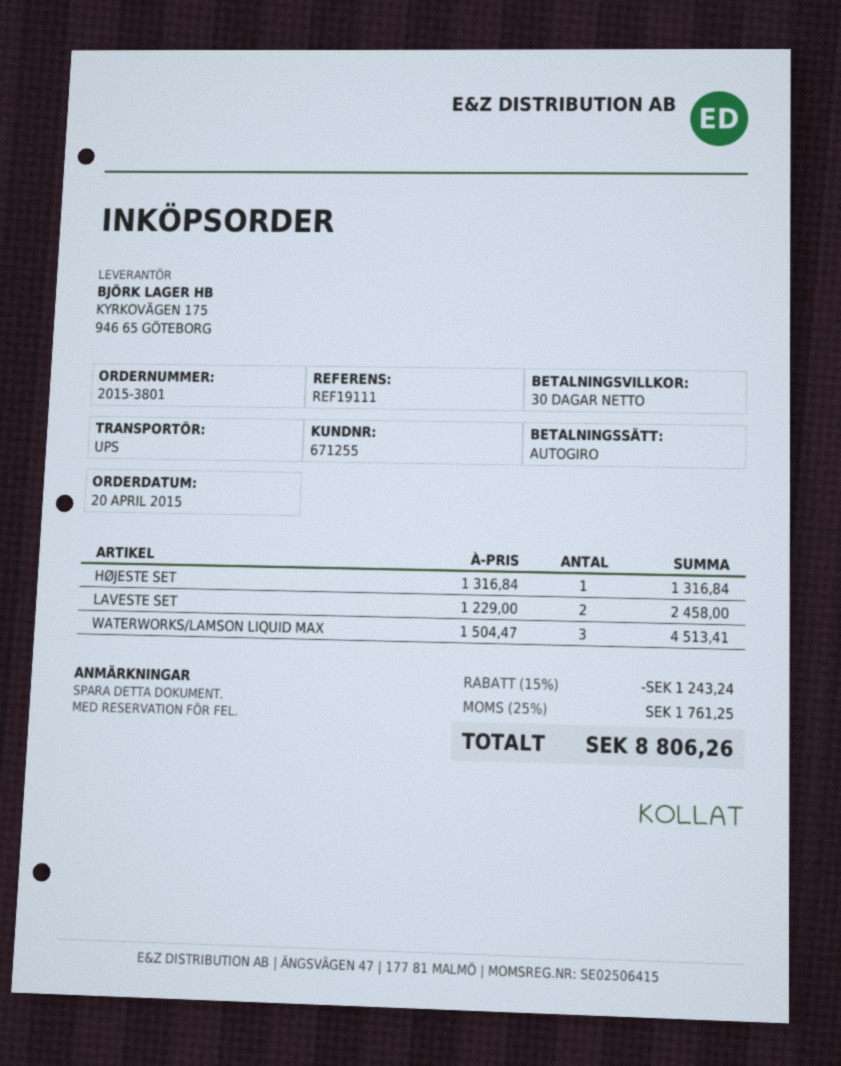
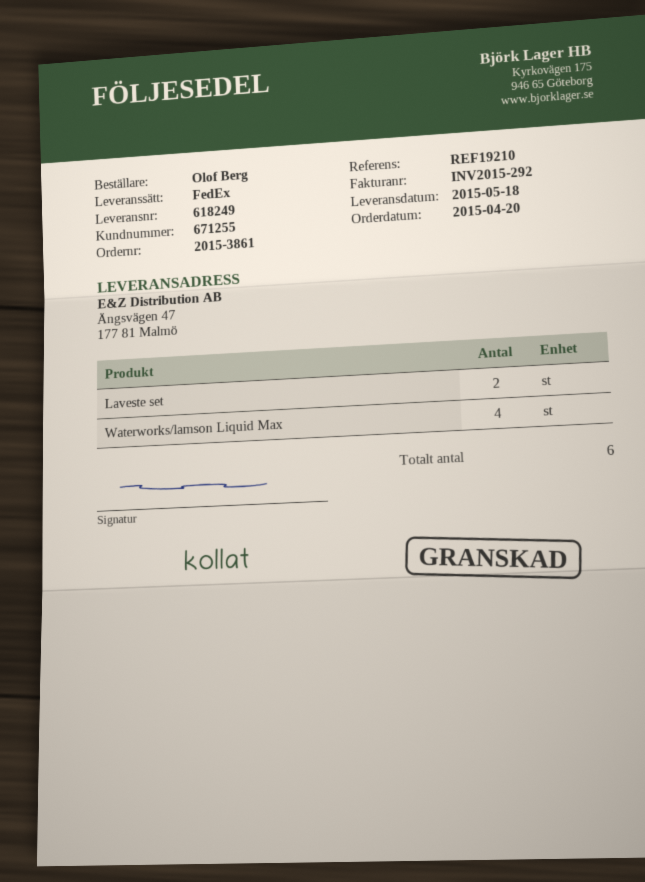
order number: 2015-3801 -> 2015-3861
reference: REF19111 -> REF19210
shipping method: UPS -> FedEx
HØJESTE SET: 1 -> none
WATERWORKS/LAMSON LIQUID MAX: 3 -> 4

